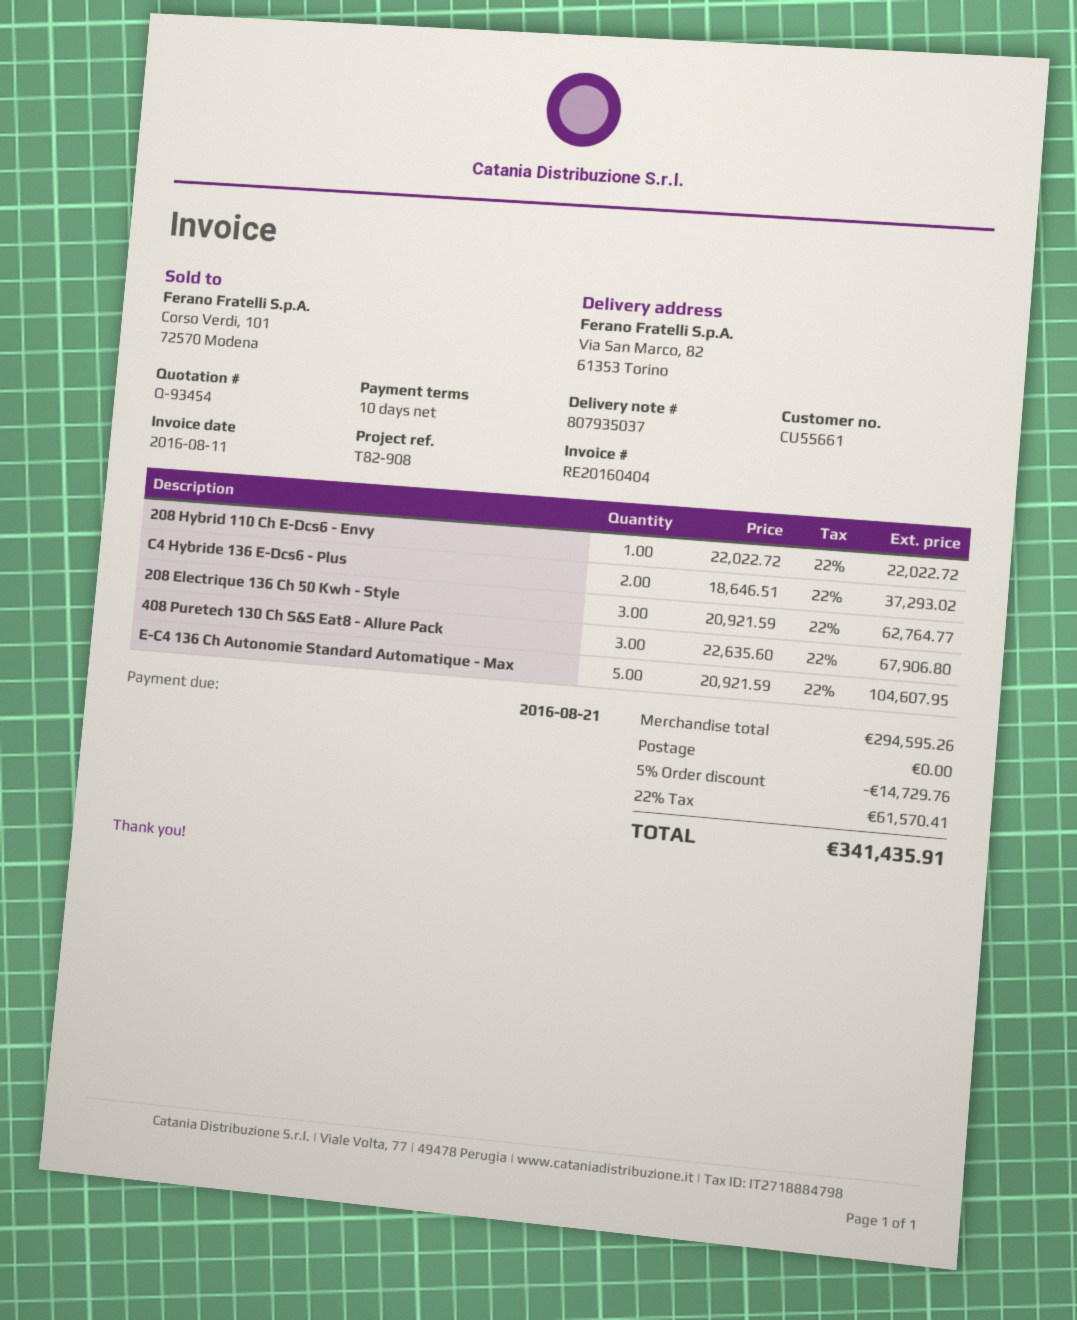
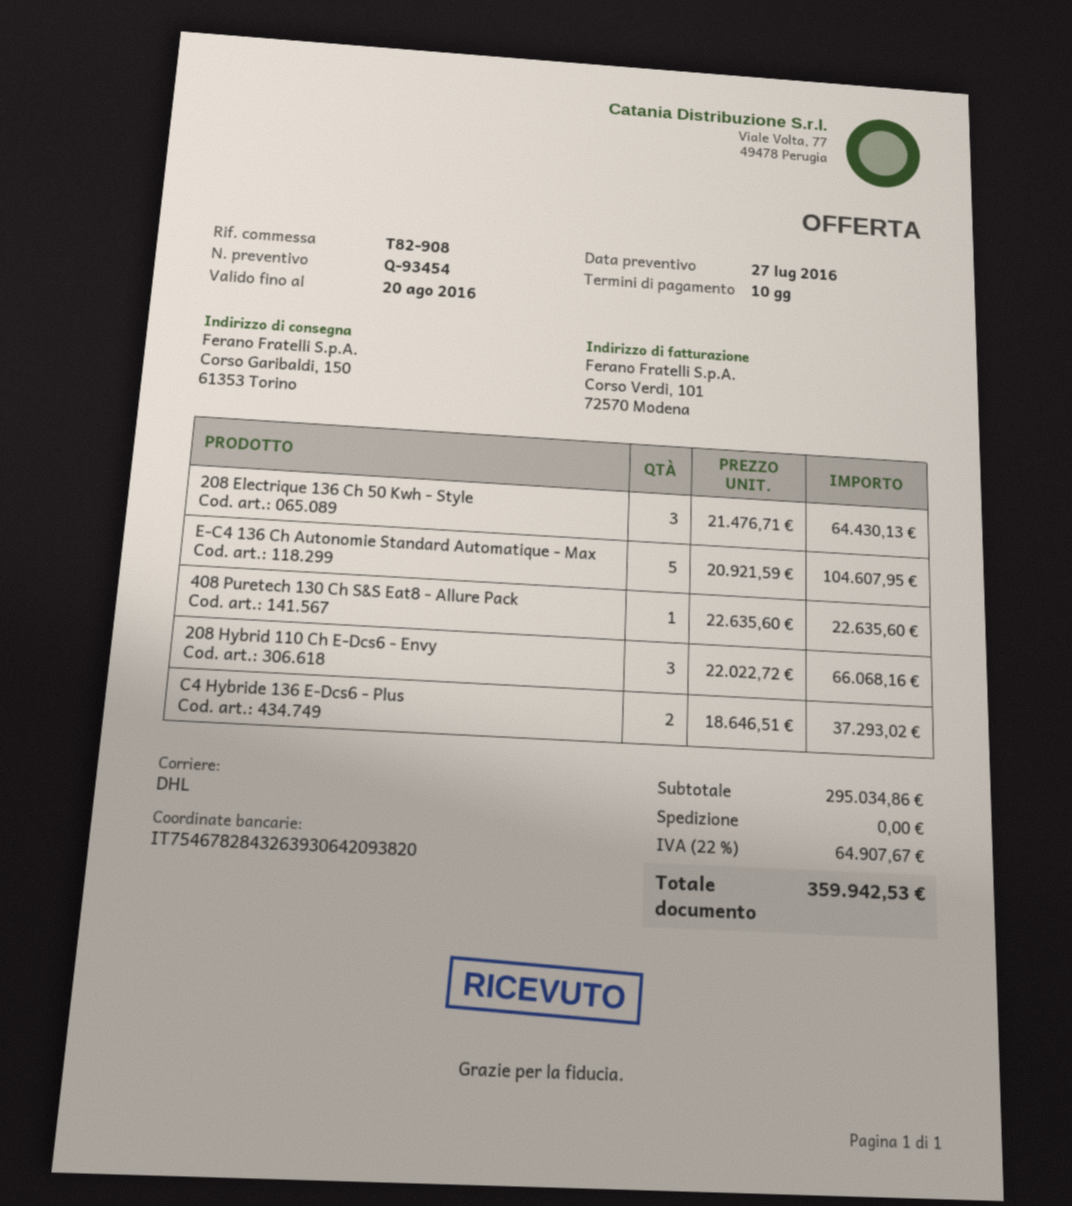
ship to: Via San Marco, 82, 61353 Torino -> Corso Garibaldi, 150, 61353 Torino
208 Hybrid 110 Ch E-Dcs6 - Envy: 1 x 22022.72 = 22022.72 -> 3 x 22022.72 = 66068.16
208 Electrique 136 Ch 50 Kwh - Style: 3 x 20921.59 = 62764.77 -> 3 x 21476.71 = 64430.13
408 Puretech 130 Ch S&S Eat8 - Allure Pack: 3 x 22635.60 = 67906.80 -> 1 x 22635.60 = 22635.60
subtotal: 294595.26 -> 295034.86
discount: 5% = 14729.76 -> none
tax: 22% = 61570.41 -> 22% = 64907.67
total: 341435.91 -> 359942.53

